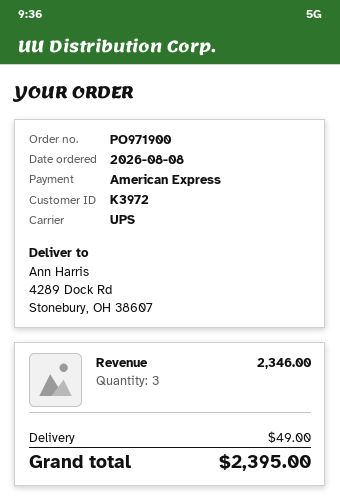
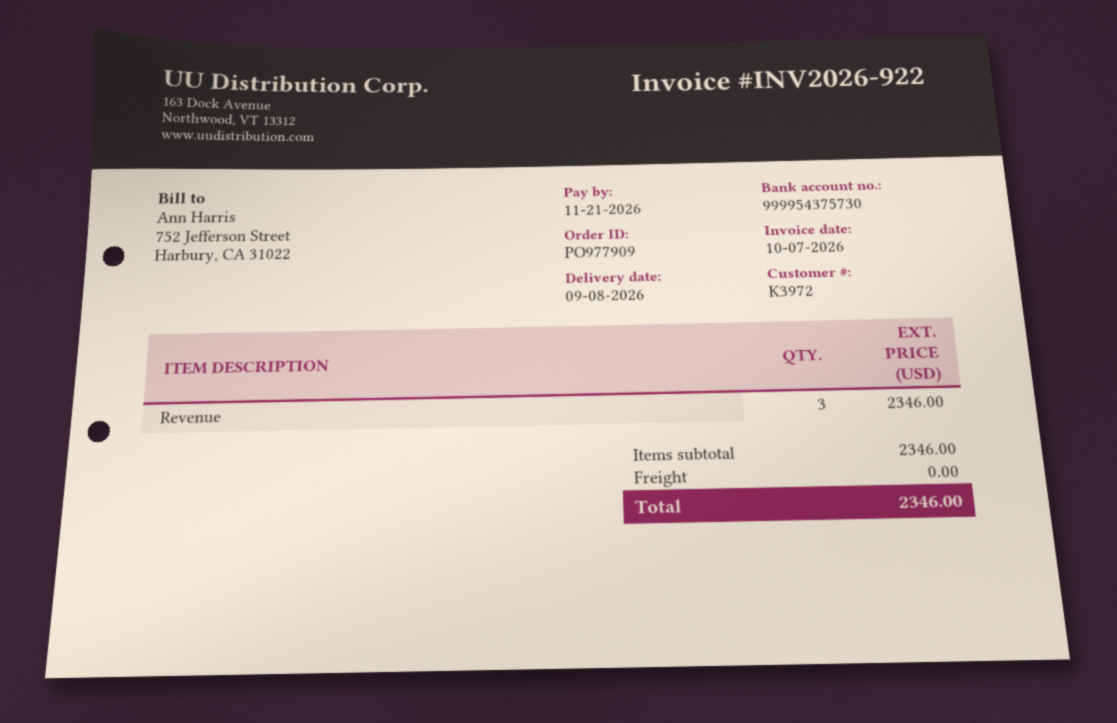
order number: PO971900 -> PO977909
shipping: 49.00 -> 0.00
total: 2395.00 -> 2346.00

